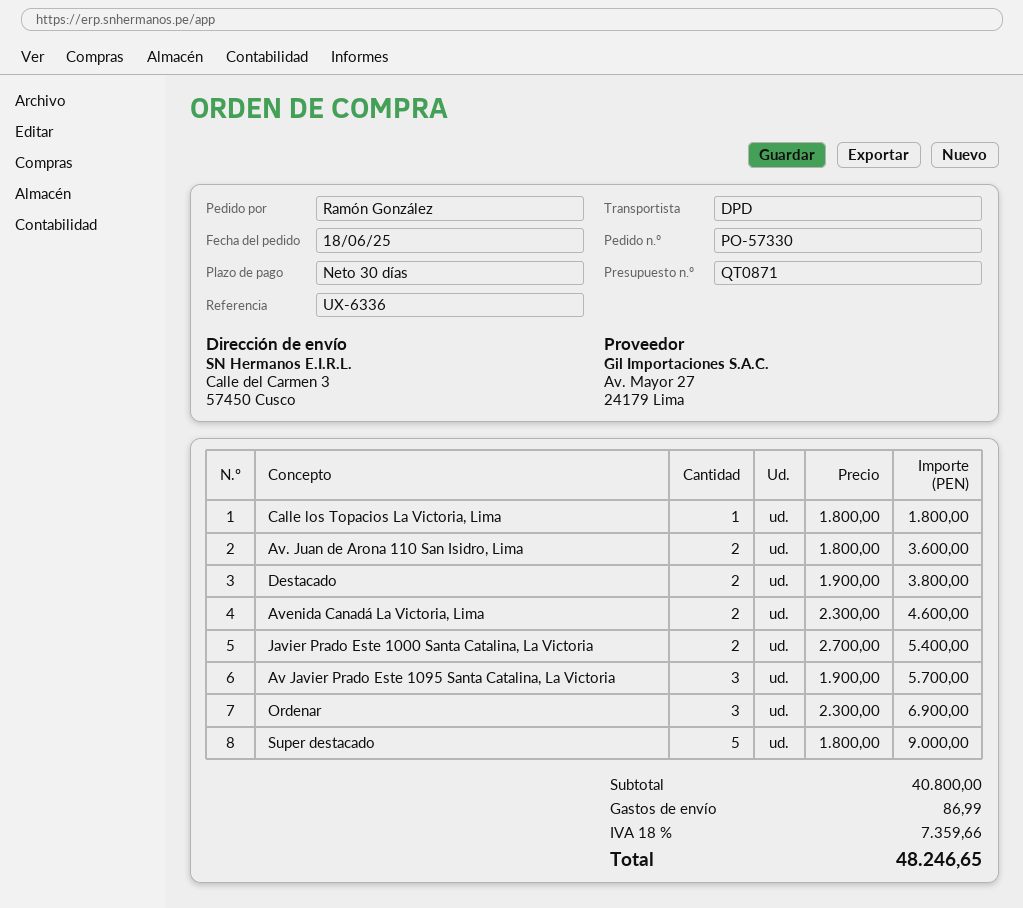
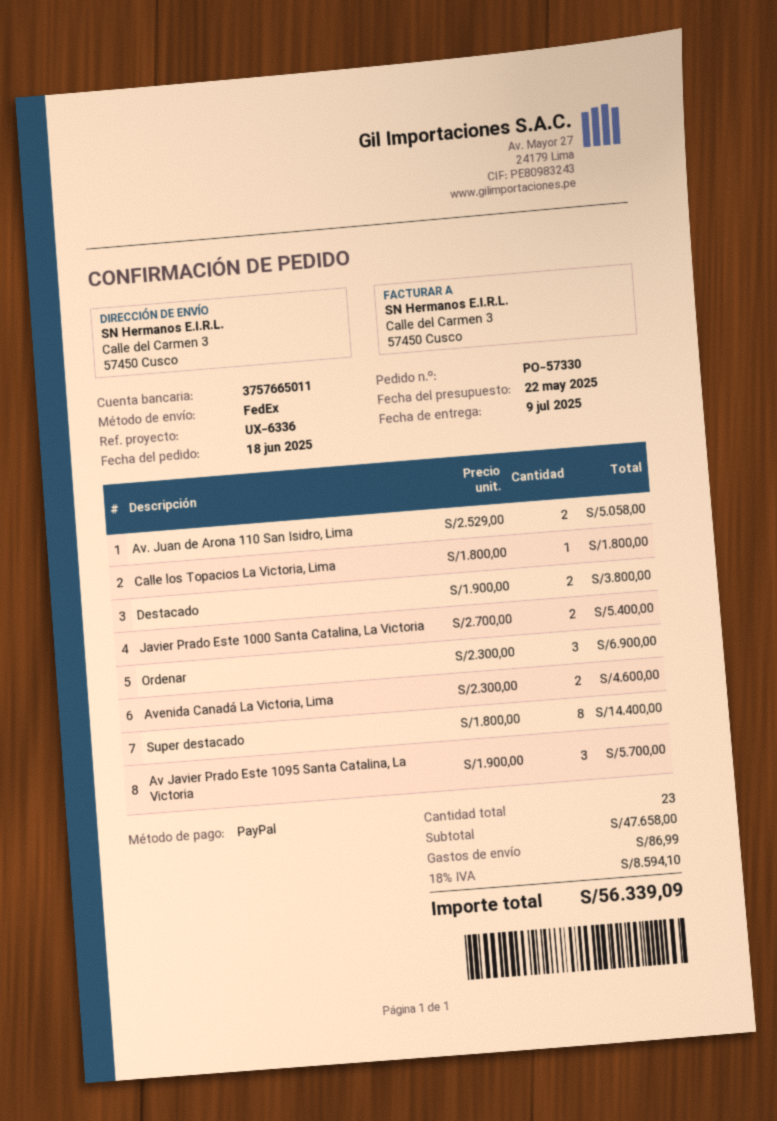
shipping method: DPD -> FedEx
Av. Juan de Arona 110 San Isidro, Lima: 2 x 1800.00 = 3600.00 -> 2 x 2529.00 = 5058.00
Super destacado: 5 x 1800.00 = 9000.00 -> 8 x 1800.00 = 14400.00
subtotal: 40800.00 -> 47658.00
tax: 18% = 7359.66 -> 18% = 8594.10
total: 48246.65 -> 56339.09

